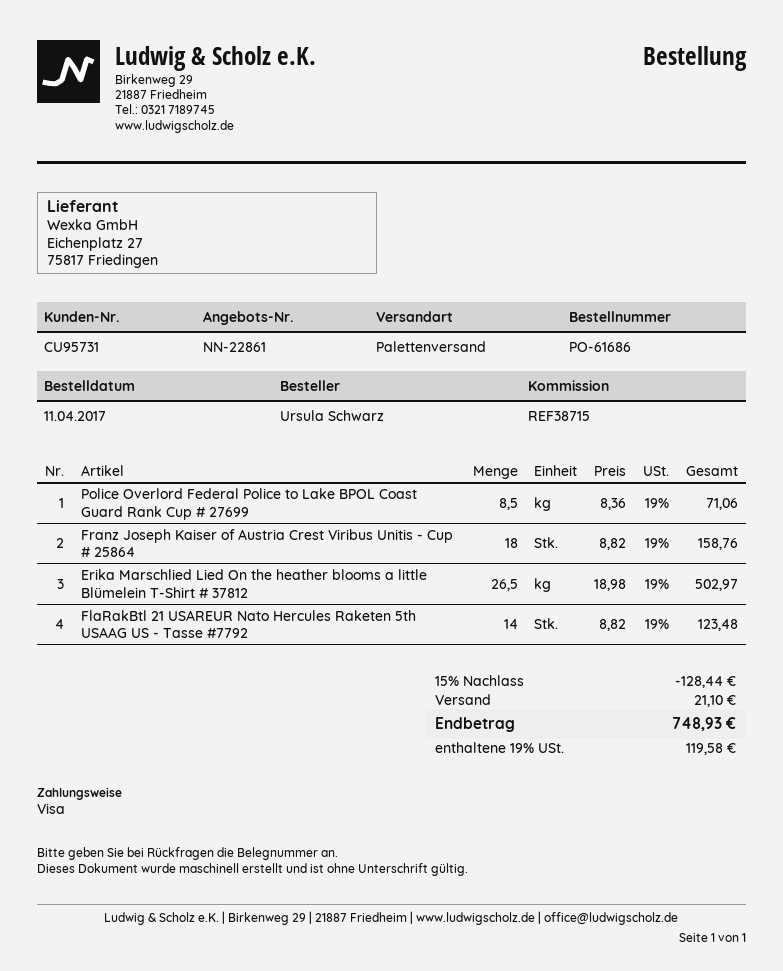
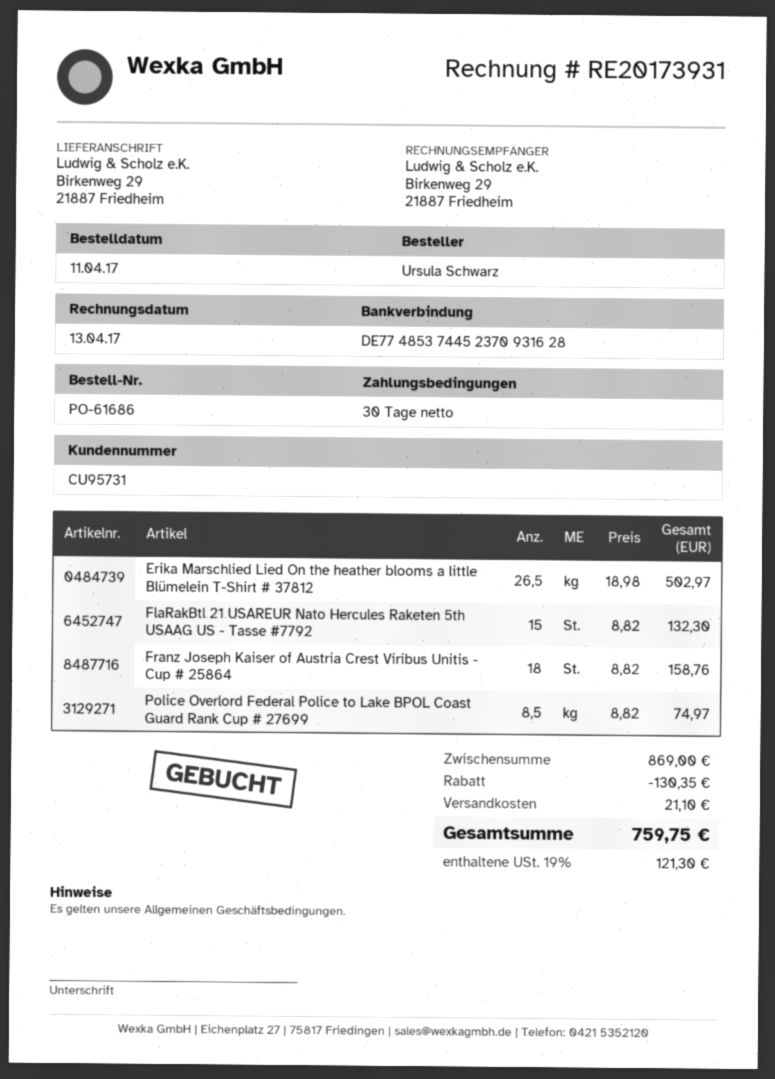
Police Overlord Federal Police to Lake BPOL Coast Guard Rank Cup # 27699: 8.5 x 8.36 = 71.06 -> 8.5 x 8.82 = 74.97
FlaRakBtl 21 USAREUR Nato Hercules Raketen 5th USAAG US - Tasse #7792: 14 x 8.82 = 123.48 -> 15 x 8.82 = 132.30
discount: 128.44 -> 130.35
tax: 19% = 119.58 -> 19% = 121.30
total: 748.93 -> 759.75

